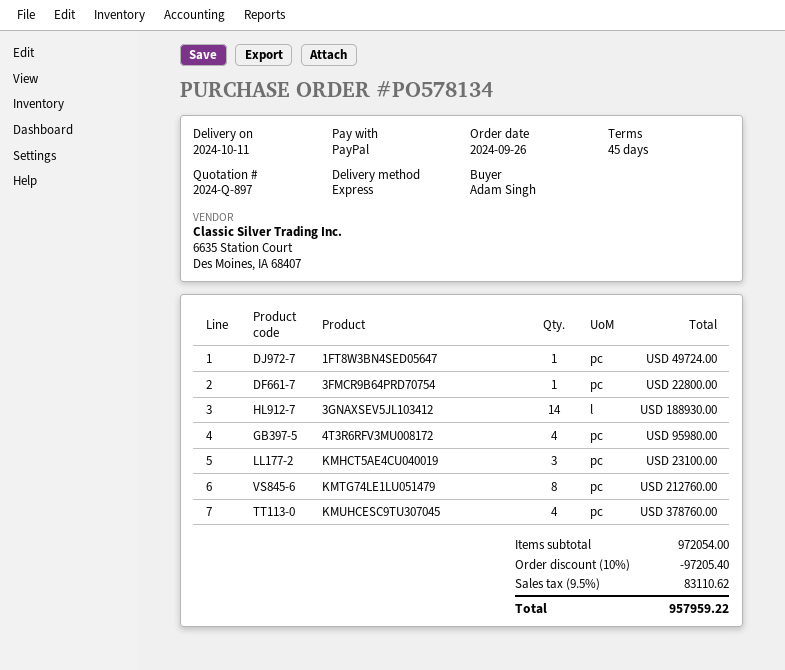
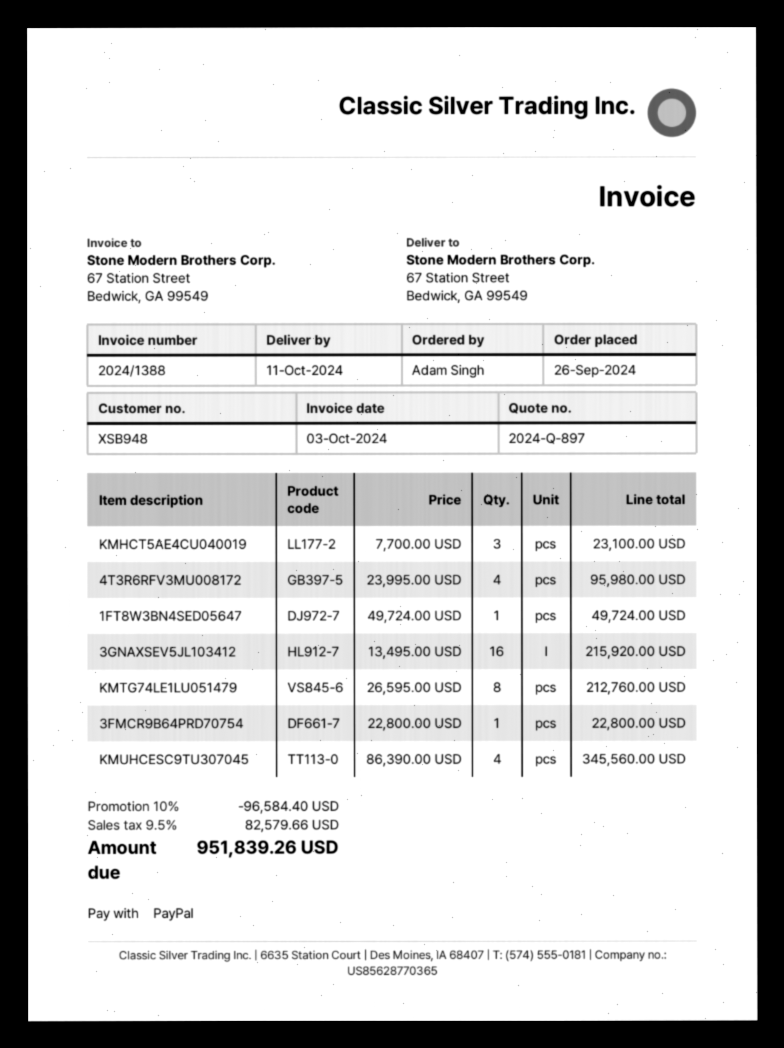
3GNAXSEV5JL103412: 14 for 188930.00 -> 16 for 215920.00
KMUHCESC9TU307045: 4 for 378760.00 -> 4 for 345560.00
discount: 10% = 97205.40 -> 10% = 96584.40
tax: 9.5% = 83110.62 -> 9.5% = 82579.66
total: 957959.22 -> 951839.26

